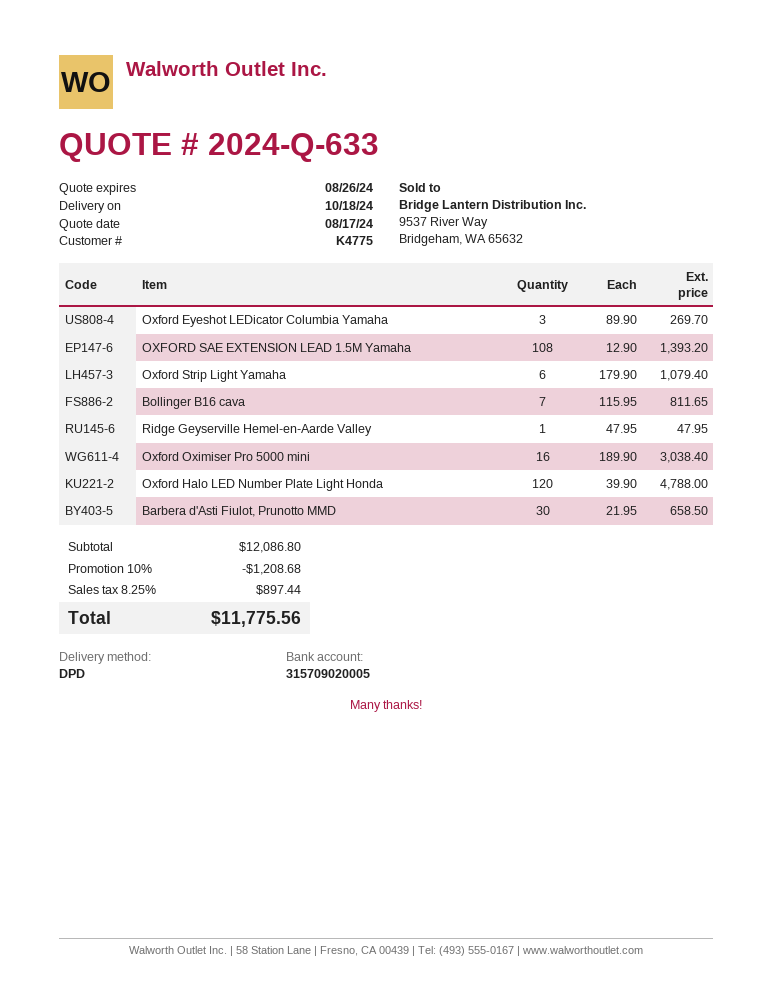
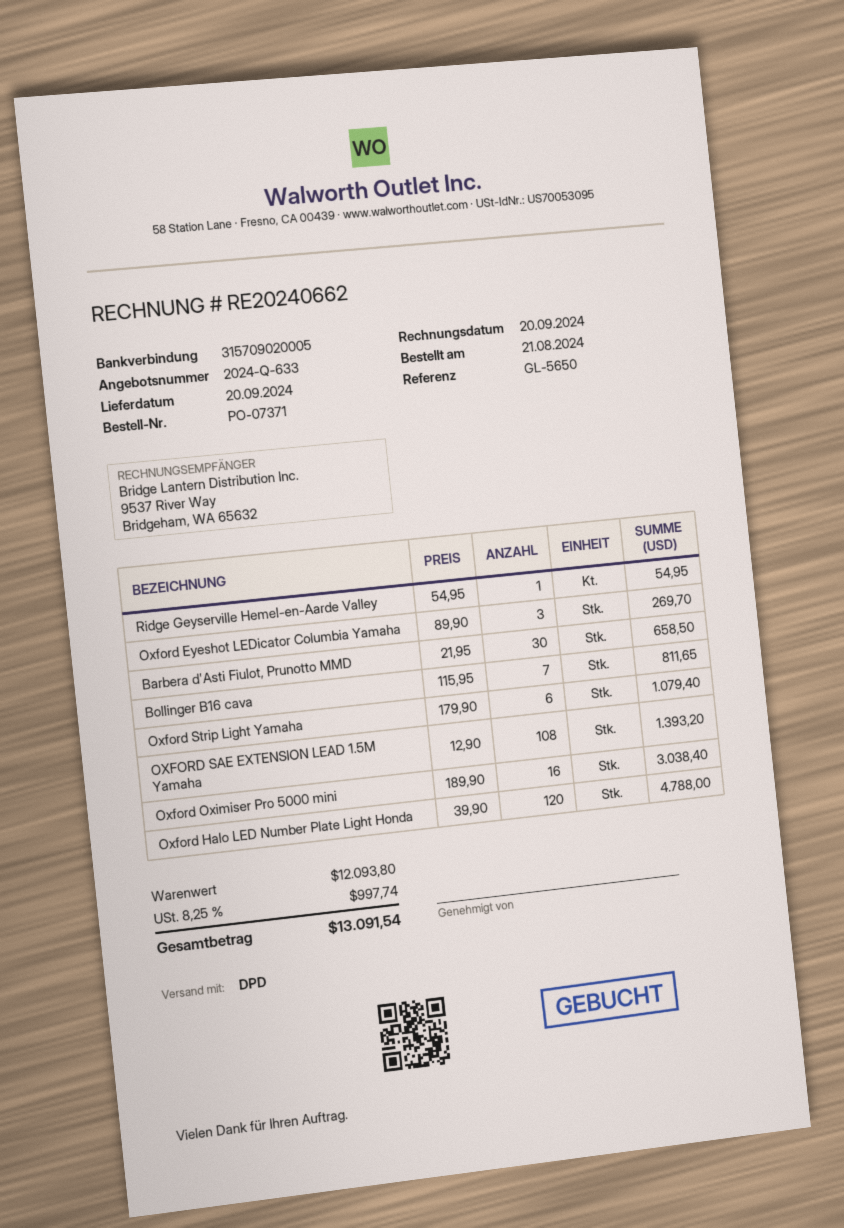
delivery date: 2024-10-18 -> 2024-09-20
Ridge Geyserville Hemel-en-Aarde Valley: 1 x 47.95 = 47.95 -> 1 x 54.95 = 54.95
subtotal: 12086.80 -> 12093.80
discount: 10% = 1208.68 -> none
tax: 8.25% = 897.44 -> 8.25% = 997.74
total: 11775.56 -> 13091.54

